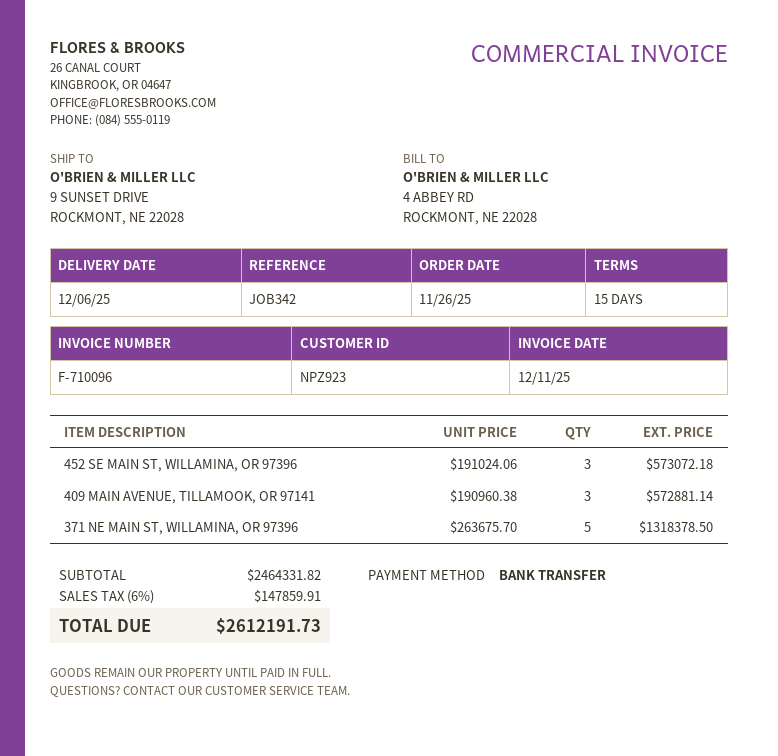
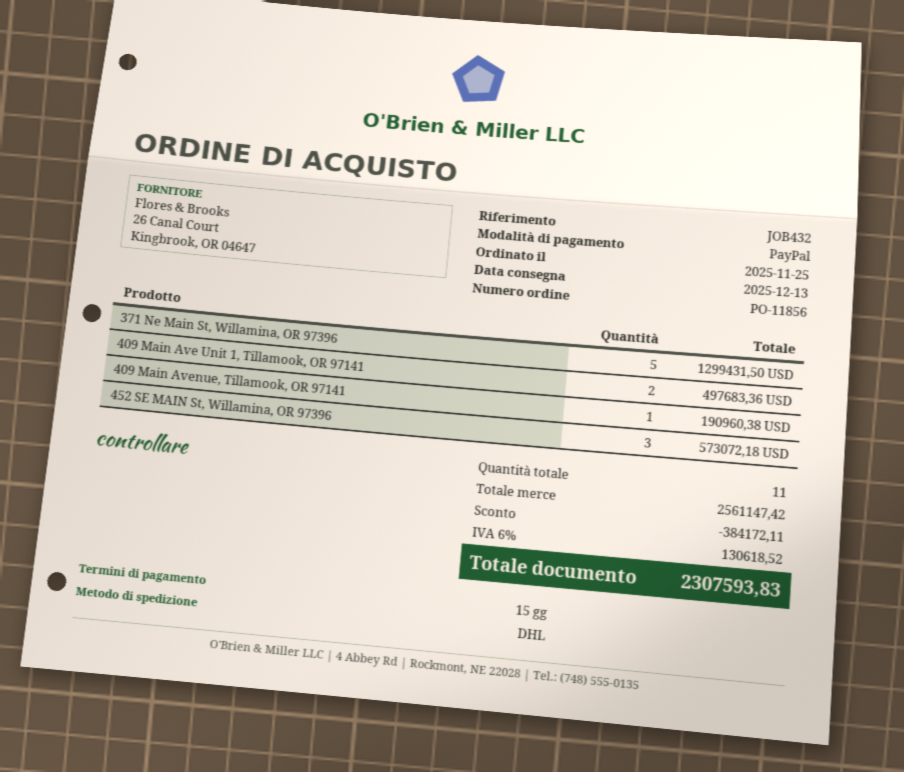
order date: 2025-11-26 -> 2025-11-25
delivery date: 2025-12-06 -> 2025-12-13
reference: JOB342 -> JOB432
payment method: bank transfer -> PayPal
409 MAIN AVENUE, TILLAMOOK, OR 97141: 3 for 572881.14 -> 1 for 190960.38
371 NE MAIN ST, WILLAMINA, OR 97396: 5 for 1318378.50 -> 5 for 1299431.50
409 Main Ave Unit 1, Tillamook, OR 97141: none -> 2 for 497683.36
subtotal: 2464331.82 -> 2561147.42
discount: none -> 384172.11
tax: 6% = 147859.91 -> 6% = 130618.52
total: 2612191.73 -> 2307593.83

